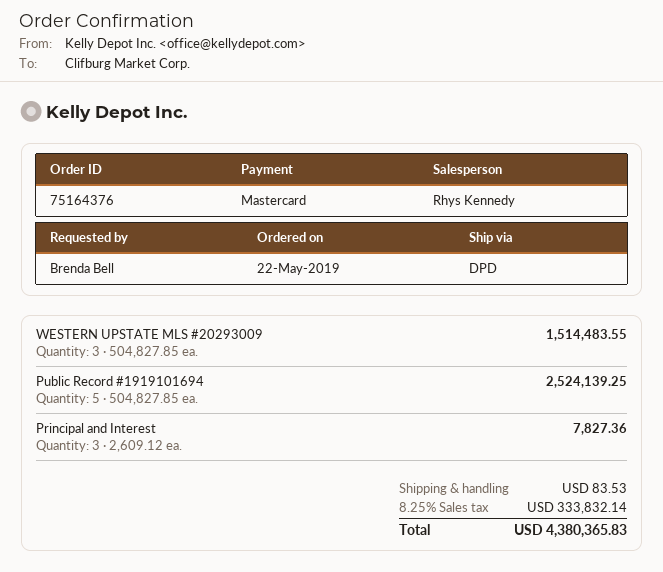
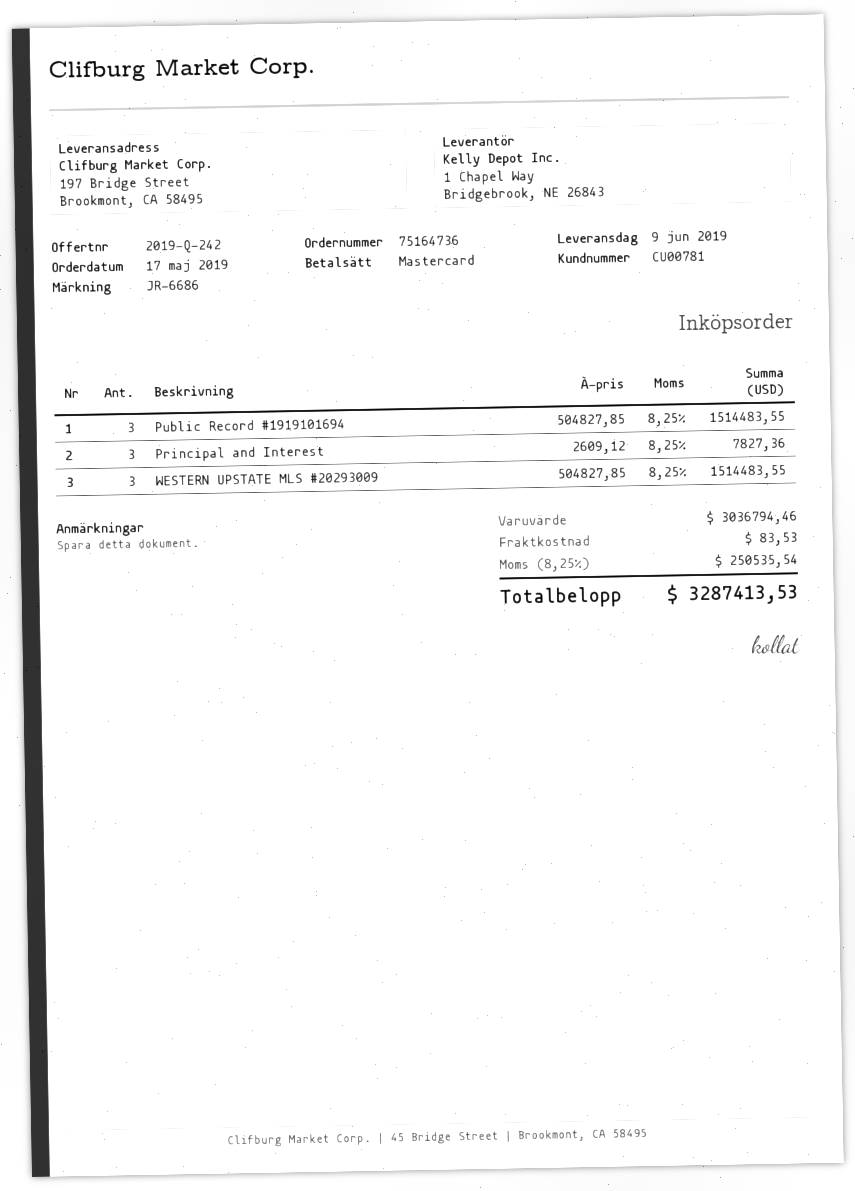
order number: 75164376 -> 75164736
order date: 2019-05-22 -> 2019-05-17
Public Record #1919101694: 5 x 504827.85 = 2524139.25 -> 3 x 504827.85 = 1514483.55
tax: 8.25% = 333832.14 -> 8.25% = 250535.54
total: 4380365.83 -> 3287413.53

